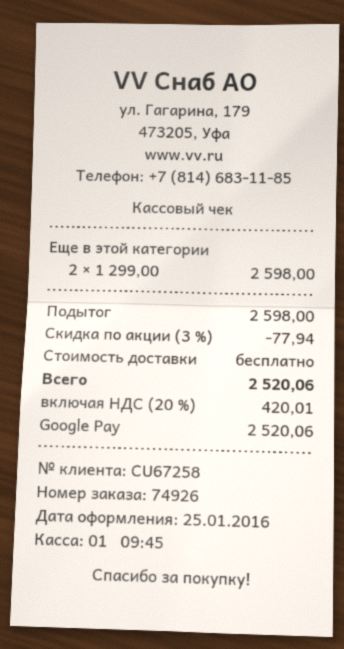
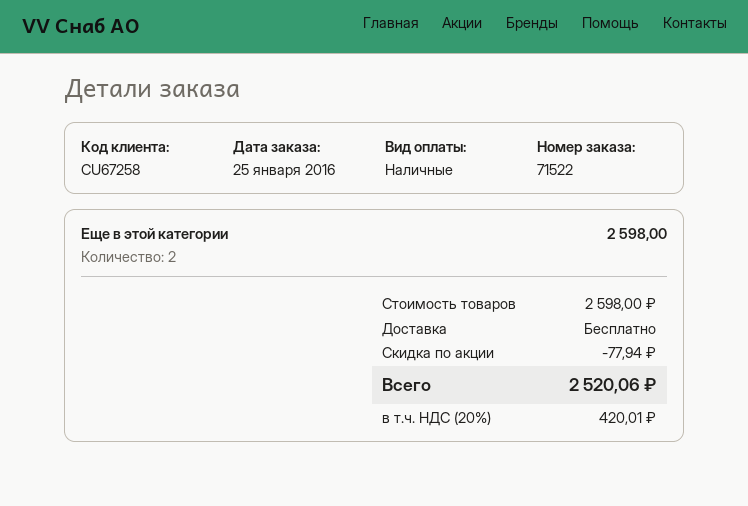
order number: 74926 -> 71522
payment method: Google Pay -> cash

